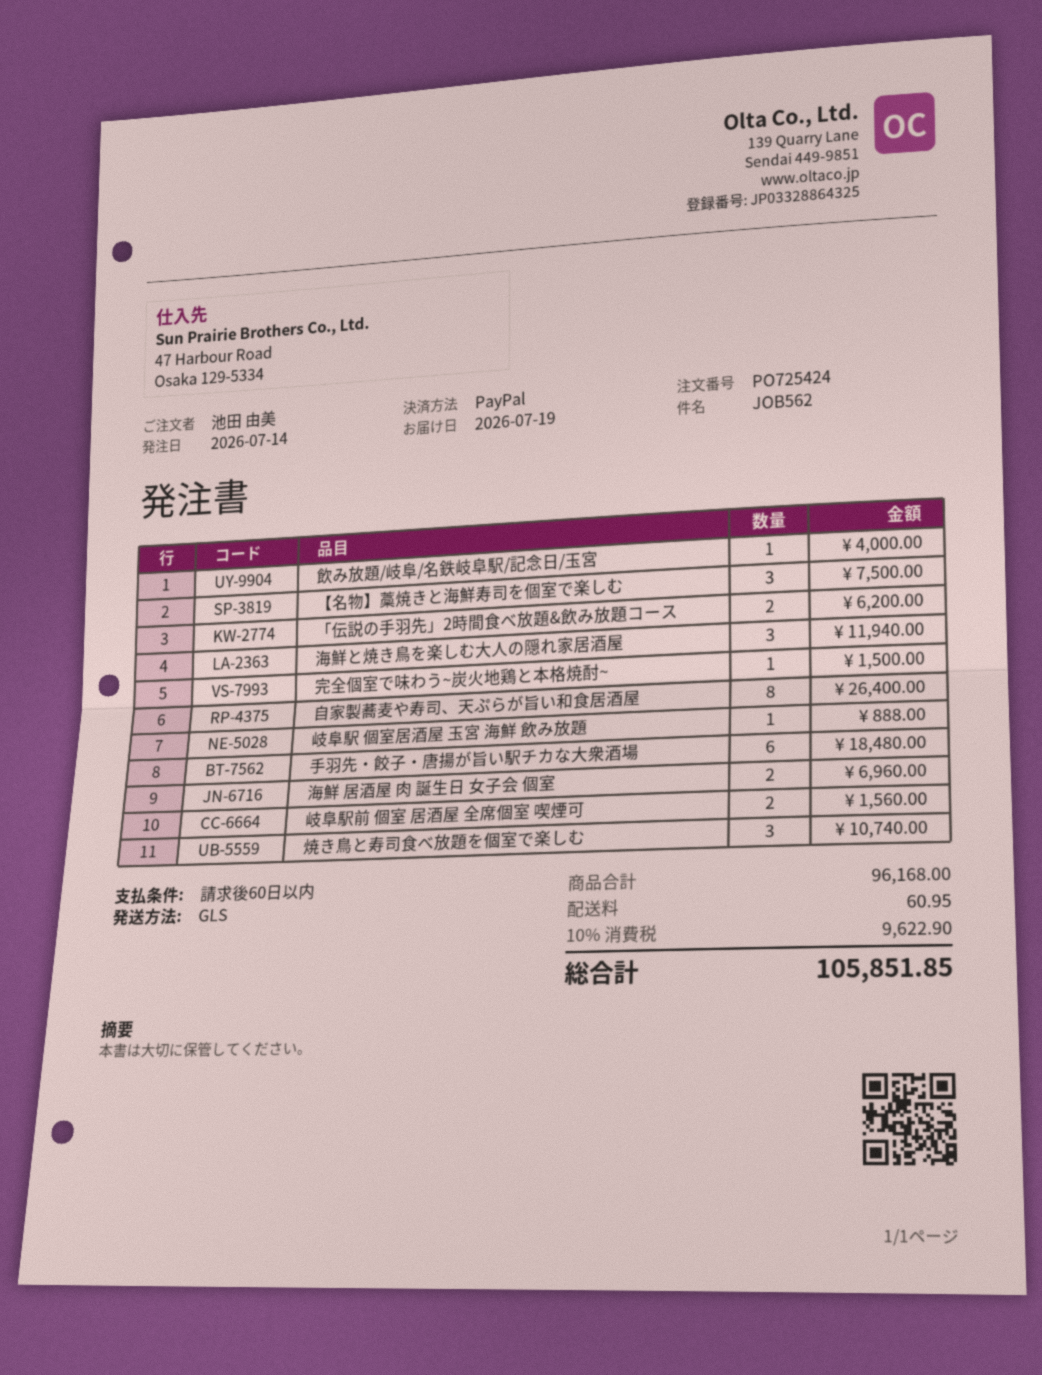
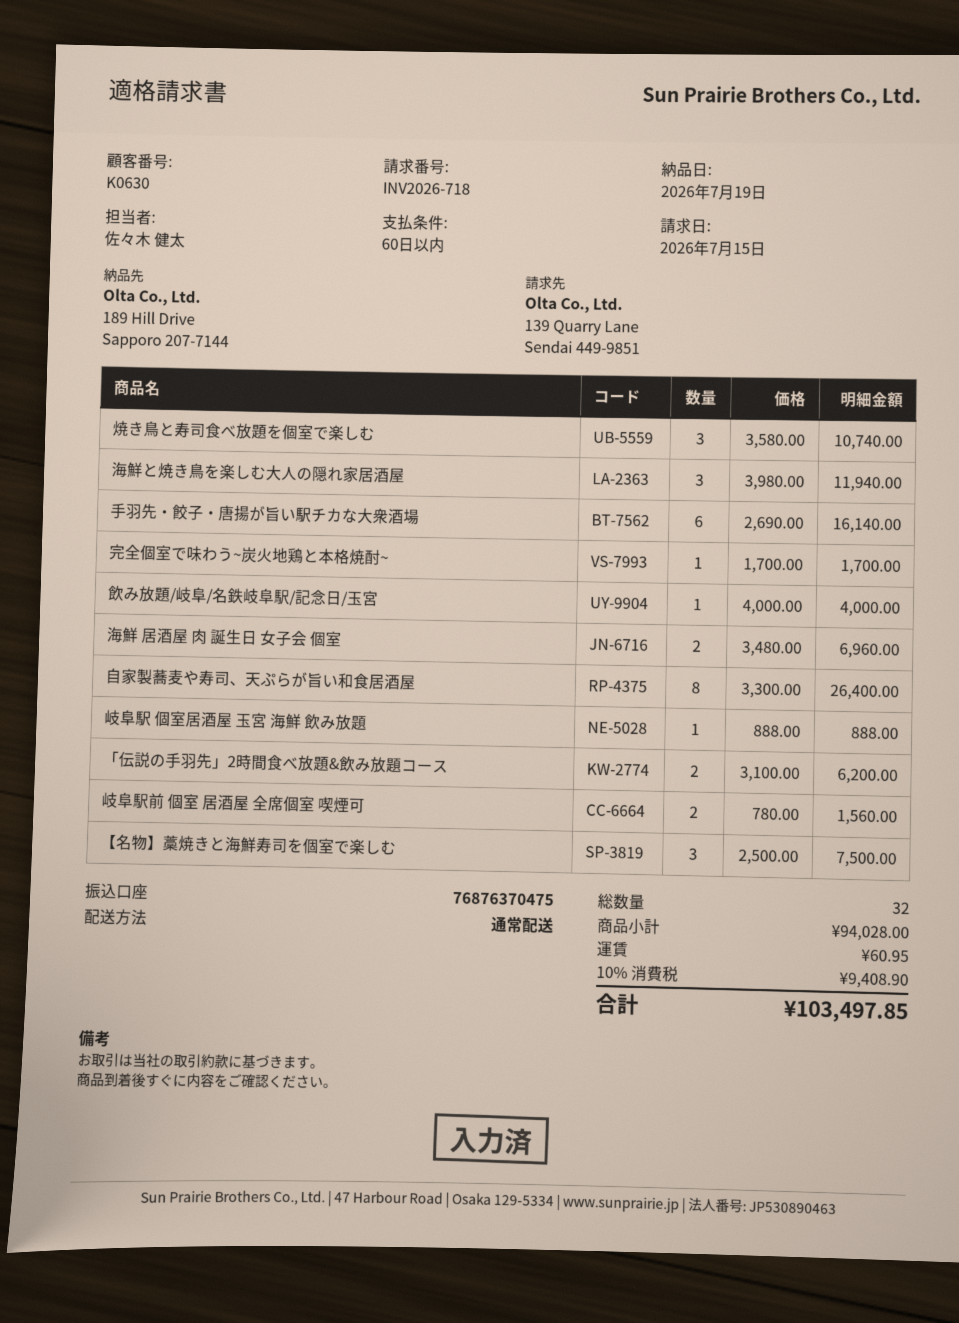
shipping method: GLS -> standard
完全個室で味わう~炭火地鶏と本格焼酎~: 1 for 1500.00 -> 1 for 1700.00
手羽先・餃子・唐揚が旨い駅チカな大衆酒場: 6 for 18480.00 -> 6 for 16140.00
subtotal: 96168.00 -> 94028.00
tax: 10% = 9622.90 -> 10% = 9408.90
total: 105851.85 -> 103497.85

